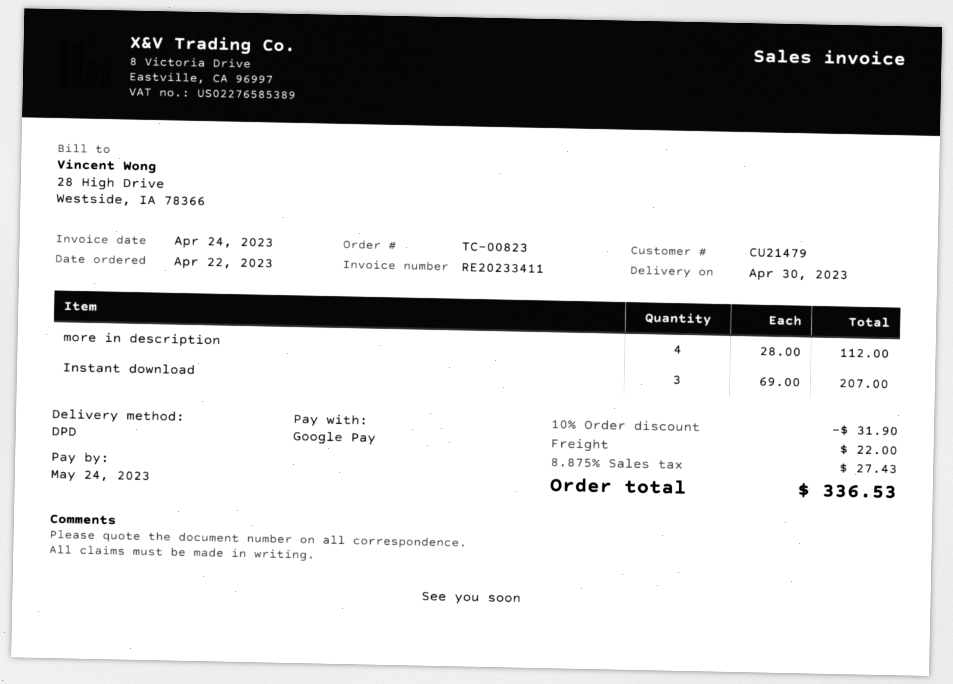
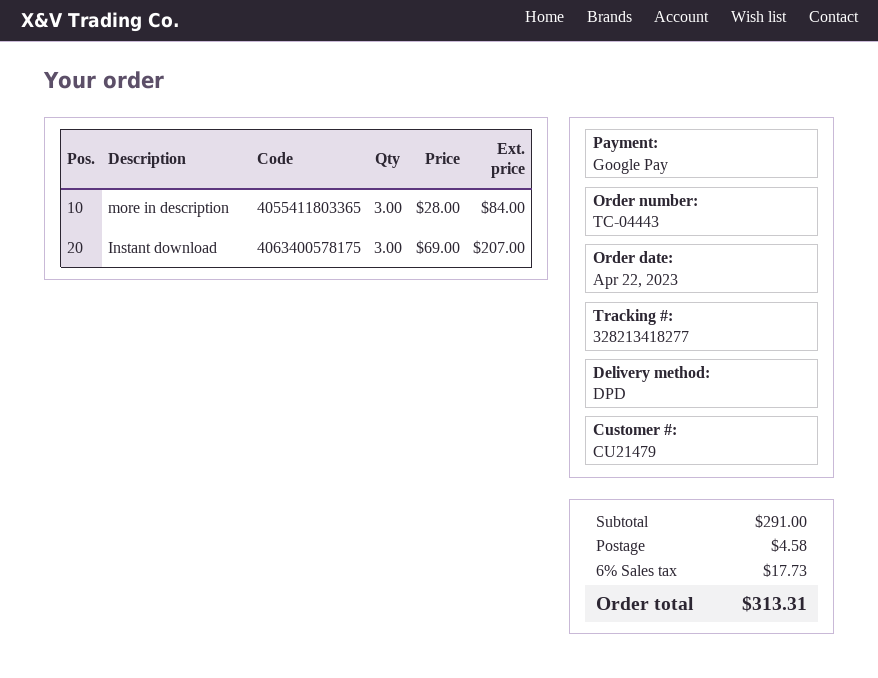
order number: TC-00823 -> TC-04443
more in description: 4 x 28.00 = 112.00 -> 3 x 28.00 = 84.00
discount: 10% = 31.90 -> none
shipping: 22.00 -> 4.58
tax: 8.875% = 27.43 -> 6% = 17.73
total: 336.53 -> 313.31

